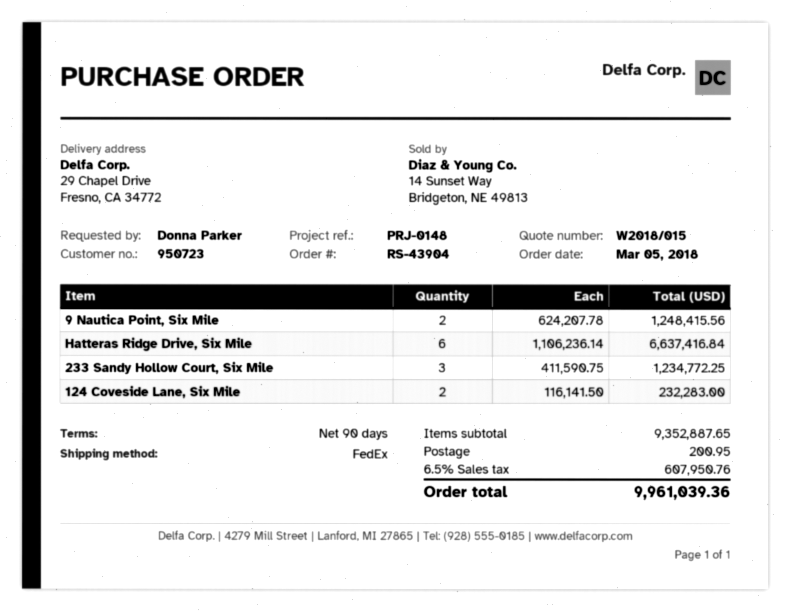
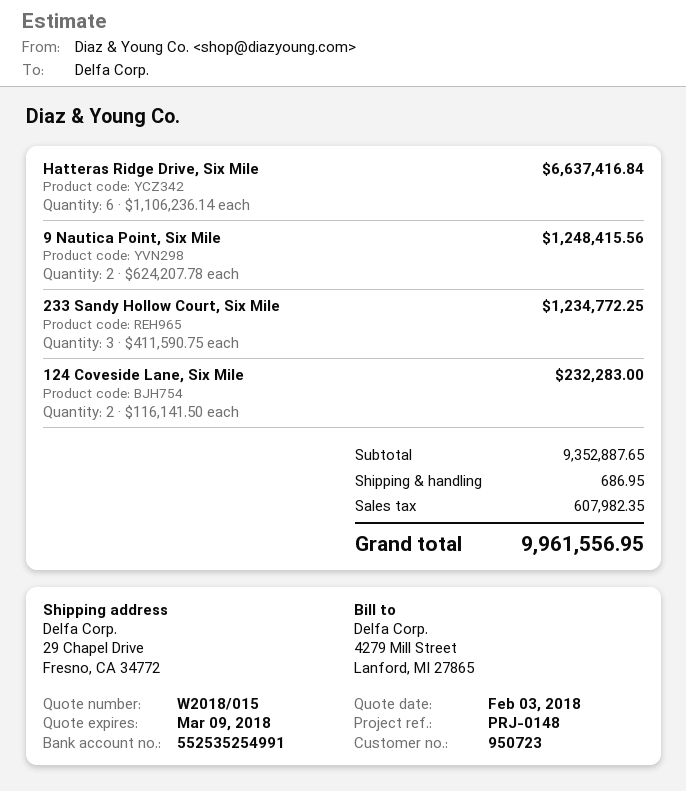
shipping: 200.95 -> 686.95
tax: 607950.76 -> 607982.35
total: 9961039.36 -> 9961556.95

